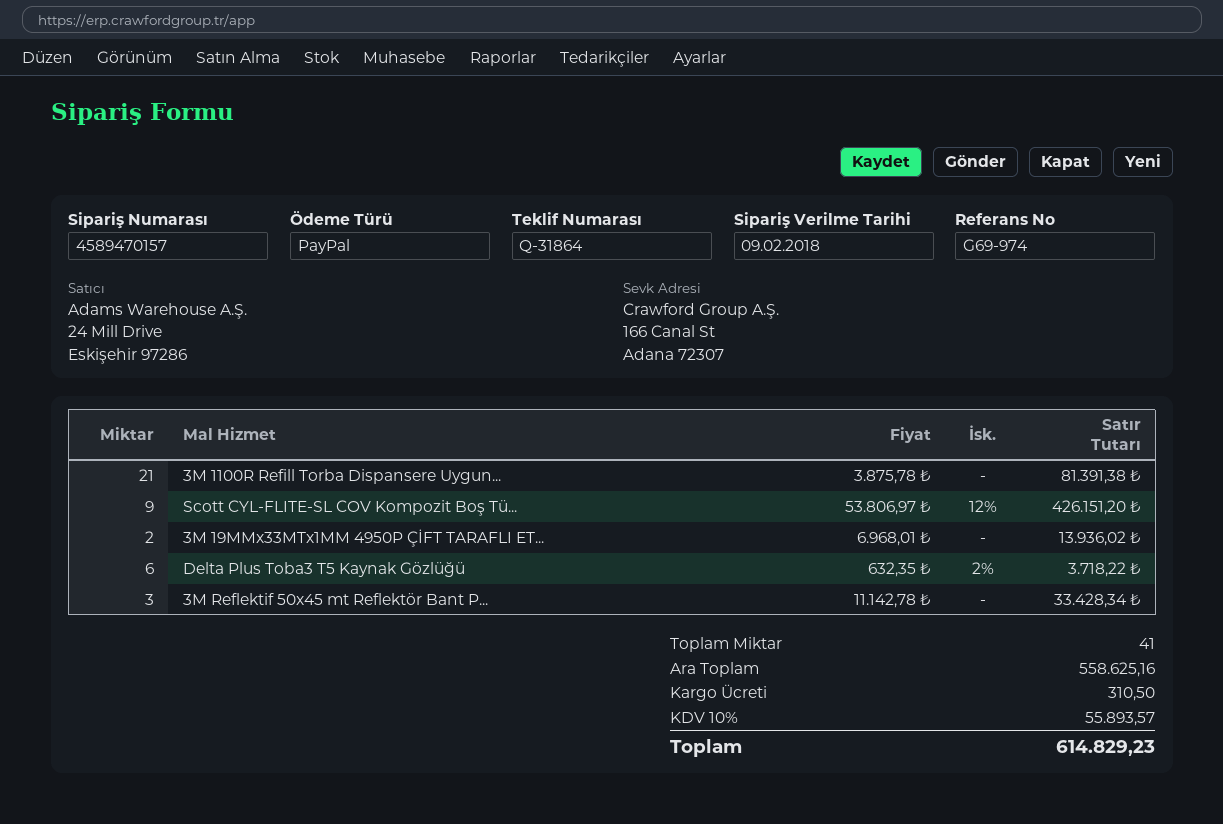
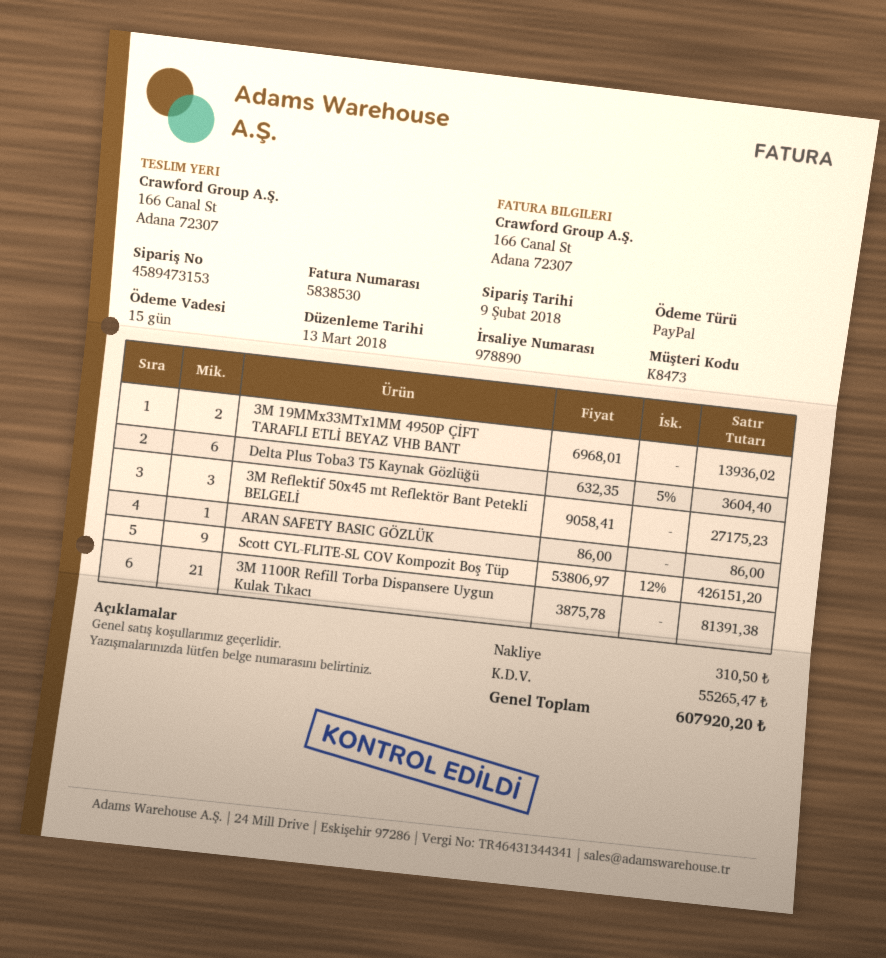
order number: 4589470157 -> 4589473153
Delta Plus Toba3 T5 Kaynak Gözlüğü: 6 x 632.35 - 2% = 3718.22 -> 6 x 632.35 - 5% = 3604.40
3M Reflektif 50x45 mt Reflektör Bant P...: 3 x 11142.78 = 33428.34 -> 3 x 9058.41 = 27175.23
ARAN SAFETY BASIC GÖZLÜK: none -> 1 x 86.00 = 86.00
tax: 55893.57 -> 55265.47
total: 614829.23 -> 607920.20

